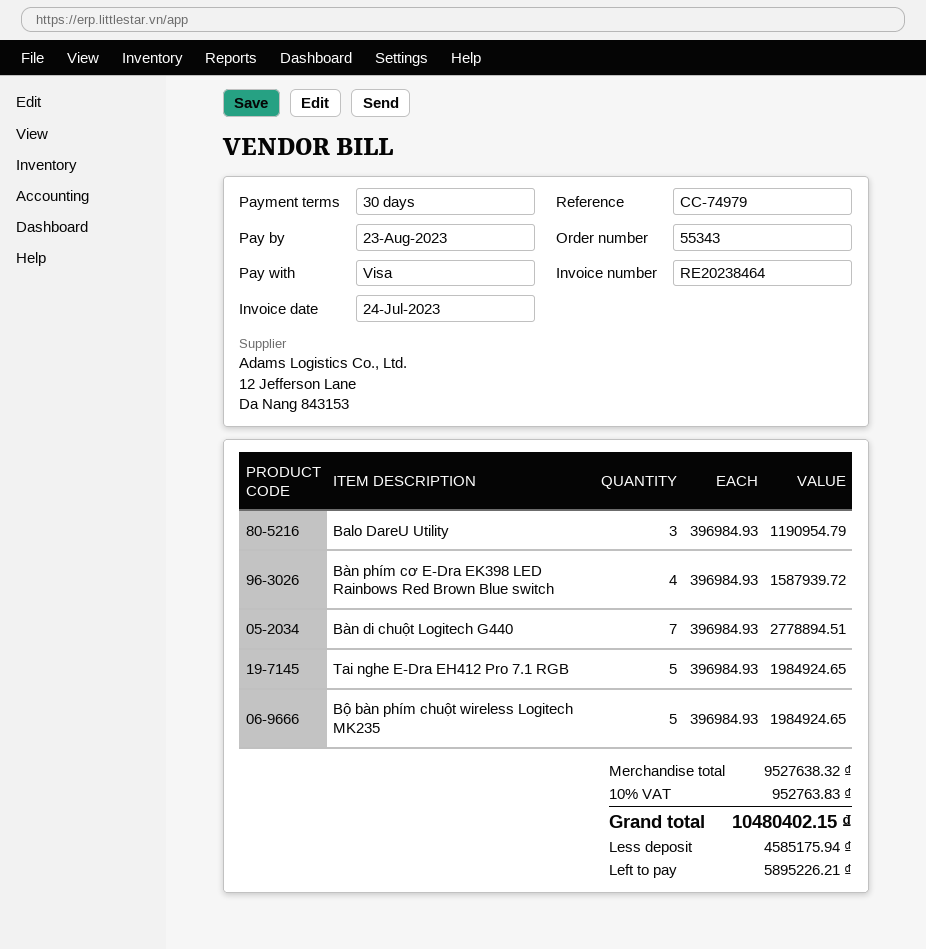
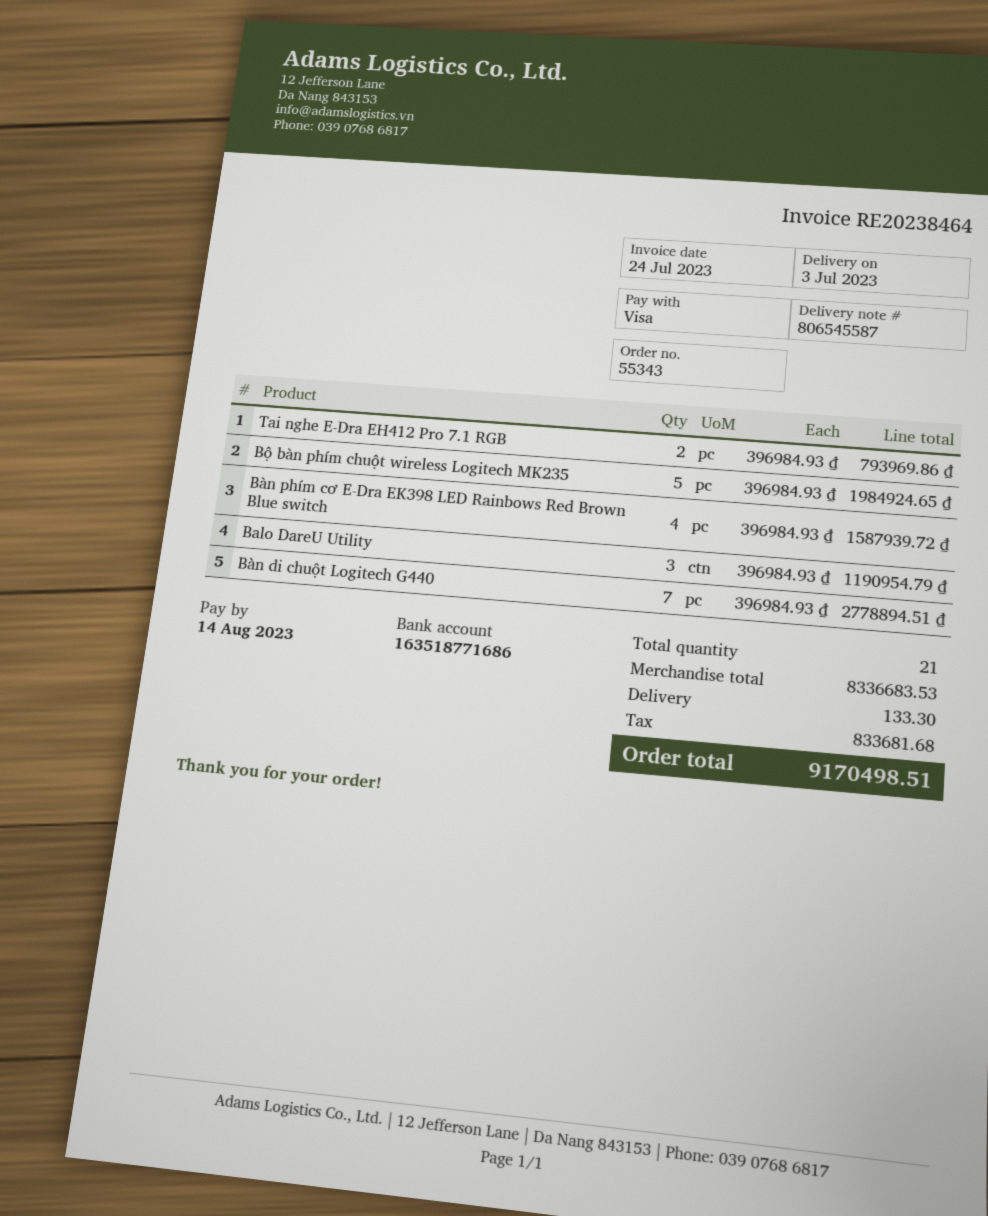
due date: 2023-08-23 -> 2023-08-14
Tai nghe E-Dra EH412 Pro 7.1 RGB: 5 x 396984.93 = 1984924.65 -> 2 x 396984.93 = 793969.86
subtotal: 9527638.32 -> 8336683.53
shipping: none -> 133.30
tax: 952763.83 -> 833681.68
total: 10480402.15 -> 9170498.51

